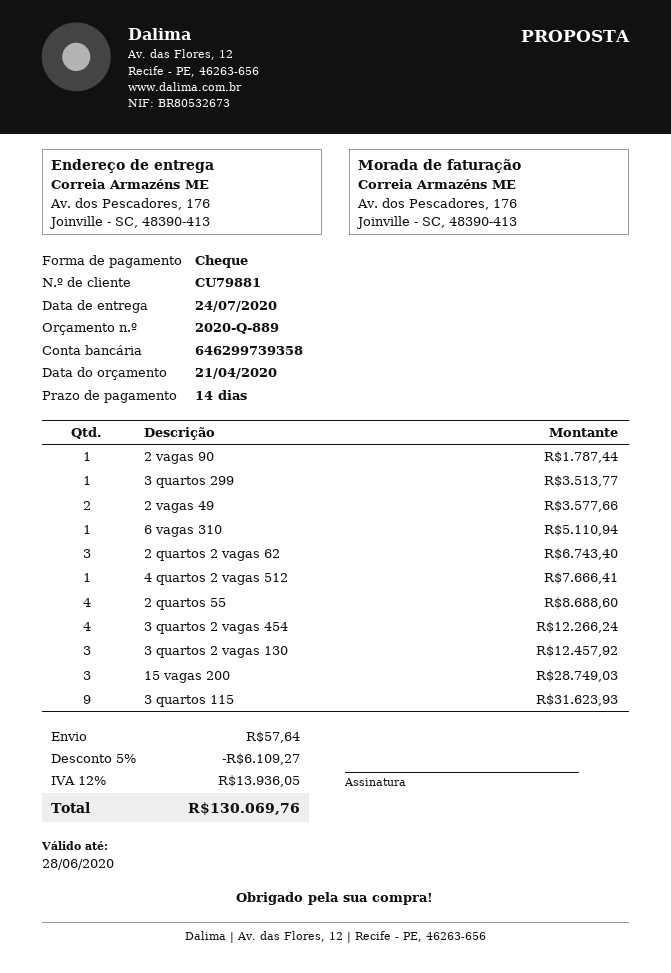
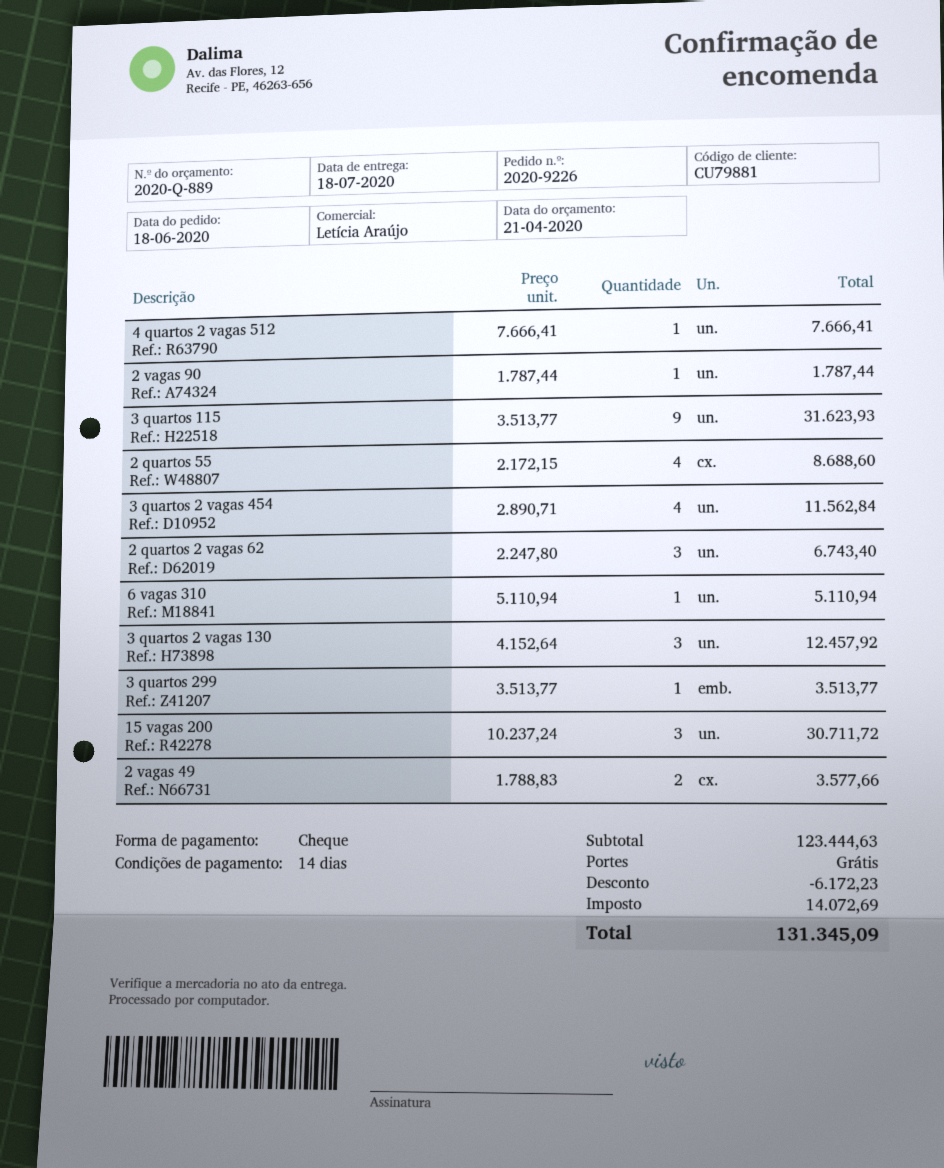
delivery date: 2020-07-24 -> 2020-07-18
3 quartos 2 vagas 454: 4 for 12266.24 -> 4 for 11562.84
15 vagas 200: 3 for 28749.03 -> 3 for 30711.72
discount: 6109.27 -> 6172.23
shipping: 57.64 -> 0.00
tax: 13936.05 -> 14072.69
total: 130069.76 -> 131345.09

